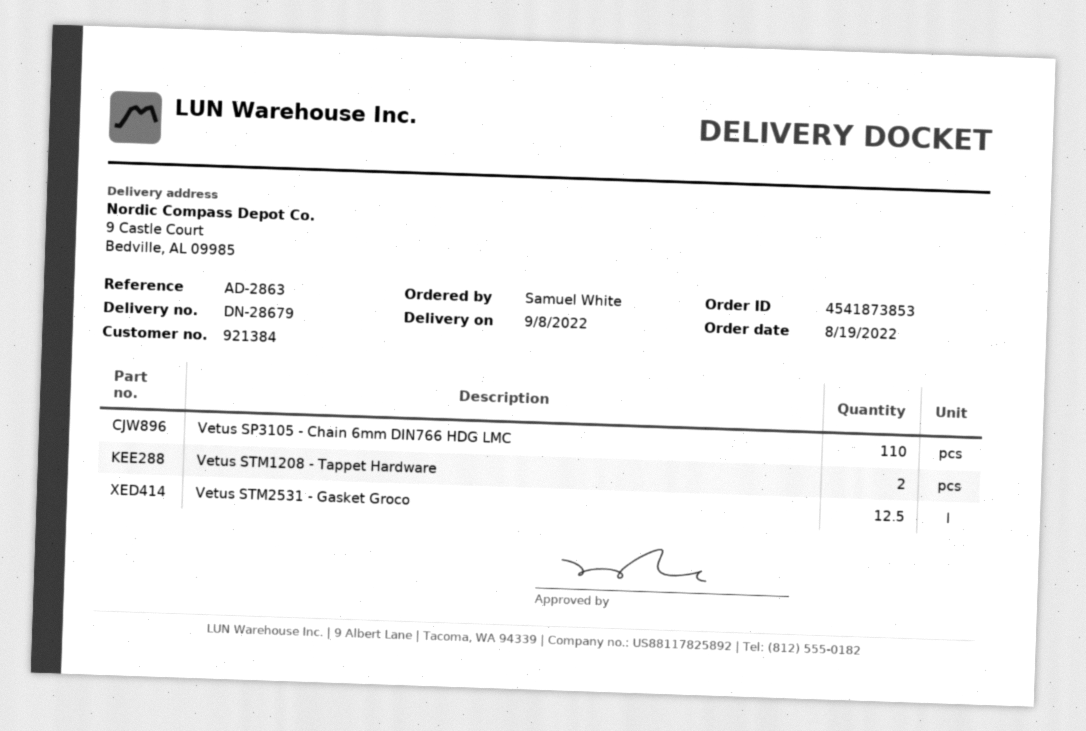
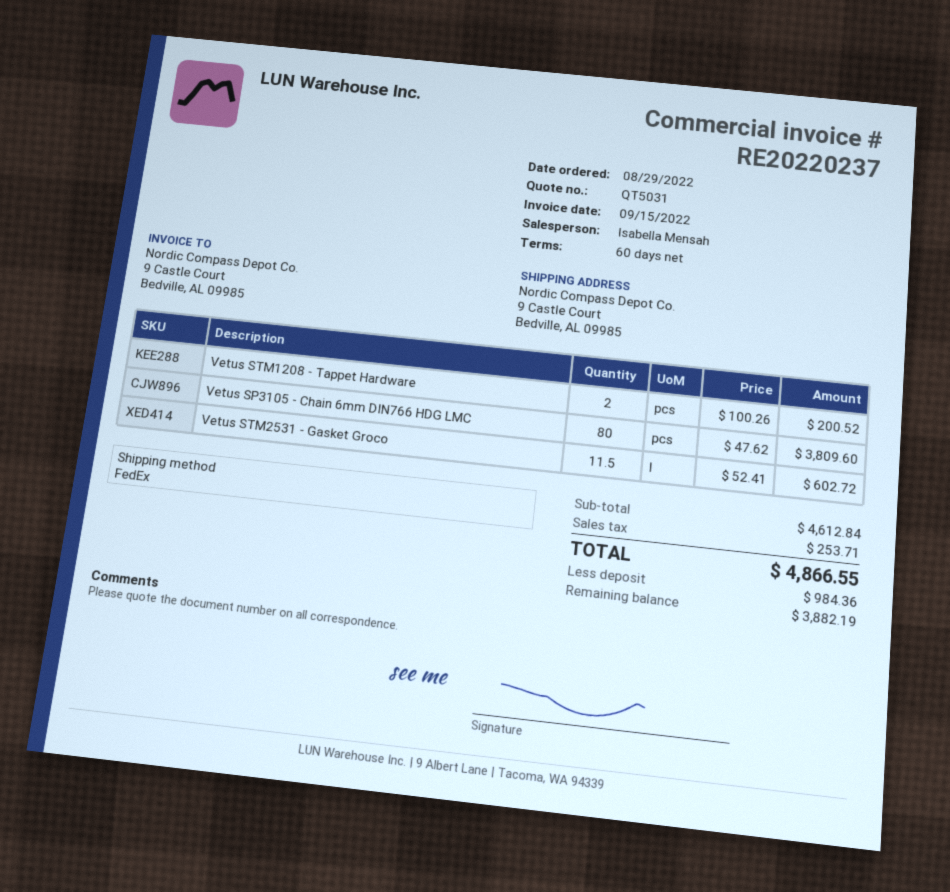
order date: 2022-08-19 -> 2022-08-29
Vetus SP3105 - Chain 6mm DIN766 HDG LMC: 110 -> 80
Vetus STM2531 - Gasket Groco: 12.5 -> 11.5

